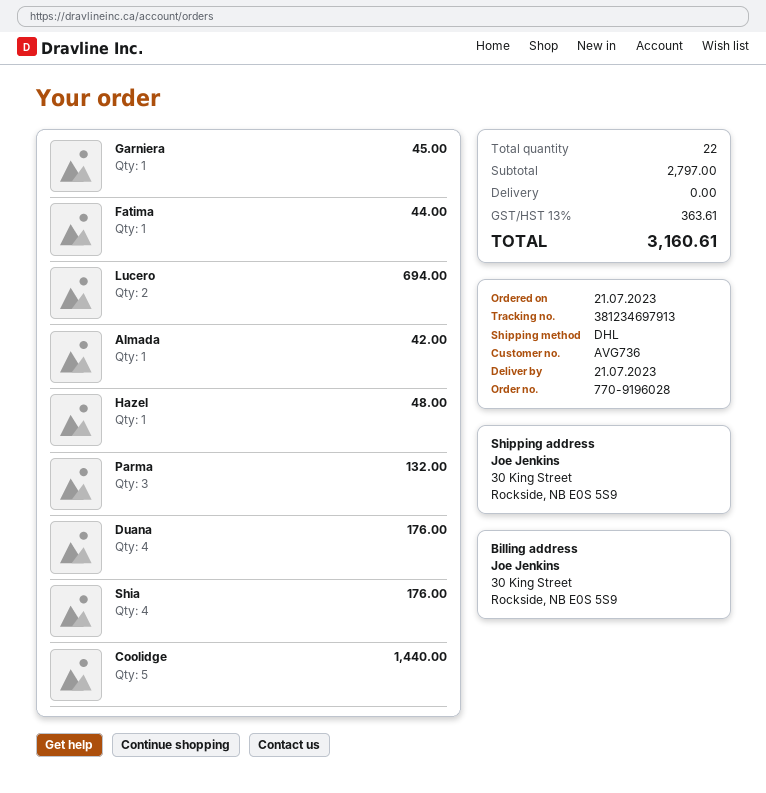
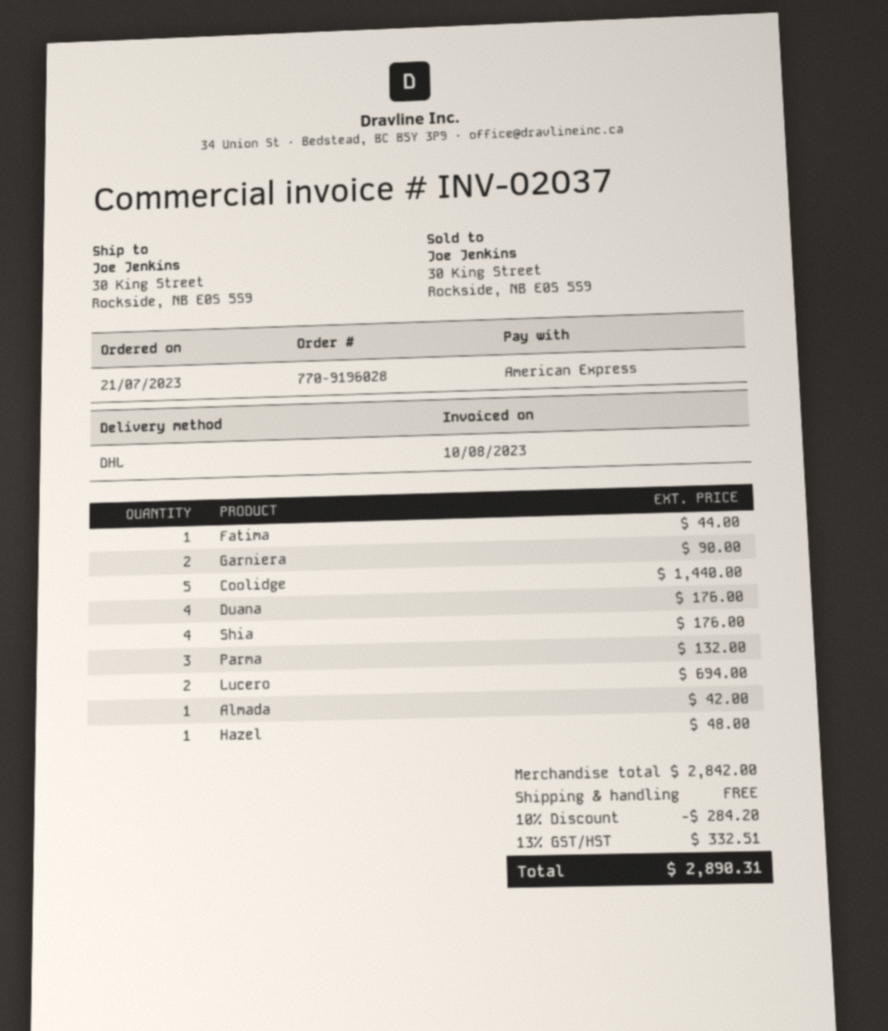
Garniera: 1 for 45.00 -> 2 for 90.00
subtotal: 2797.00 -> 2842.00
discount: none -> 10% = 284.20
tax: 13% = 363.61 -> 13% = 332.51
total: 3160.61 -> 2890.31

